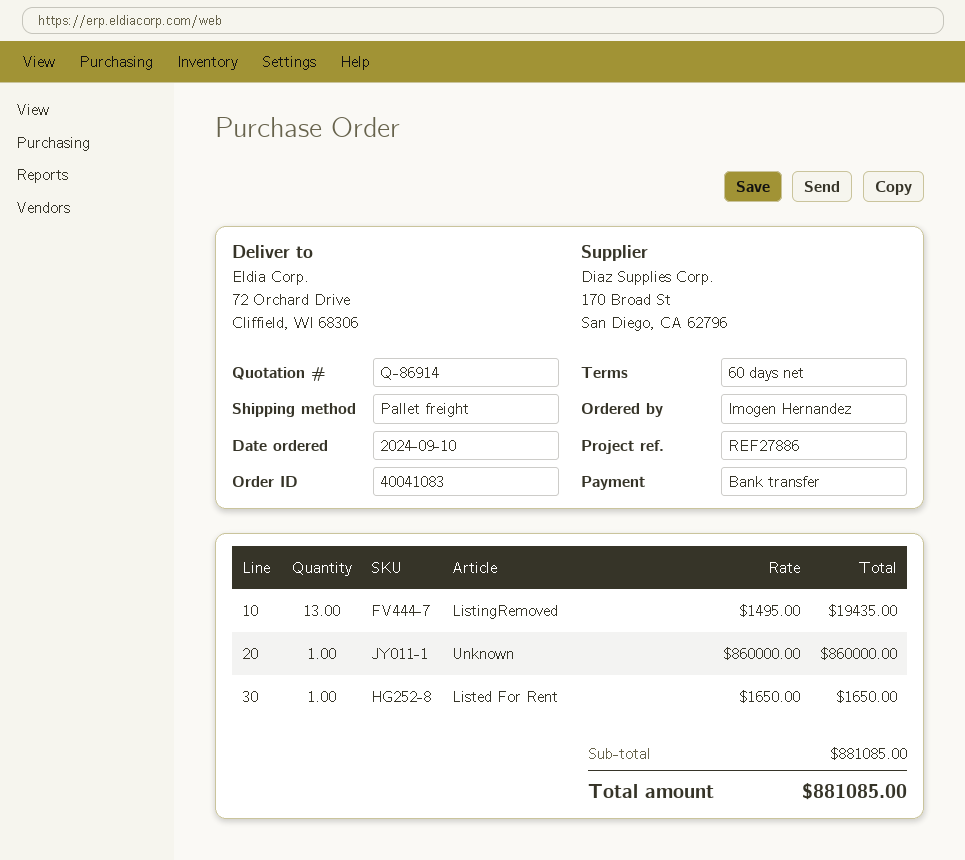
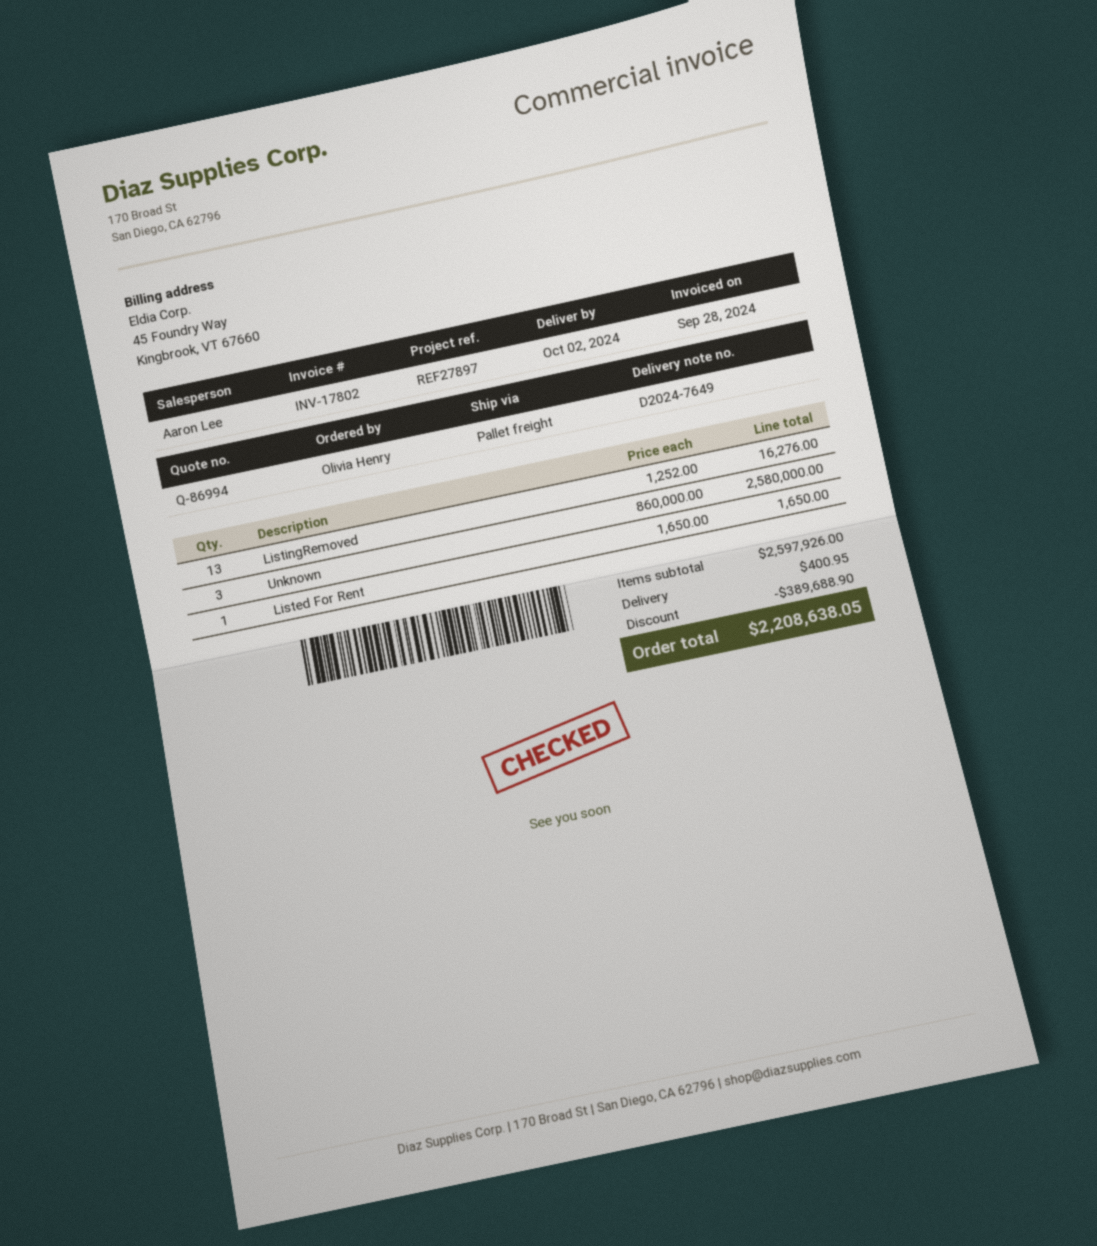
quote number: Q-86914 -> Q-86994
reference: REF27886 -> REF27897
ordered by: Imogen Hernandez -> Olivia Henry
ListingRemoved: 13 x 1495.00 = 19435.00 -> 13 x 1252.00 = 16276.00
Unknown: 1 x 860000.00 = 860000.00 -> 3 x 860000.00 = 2580000.00
subtotal: 881085.00 -> 2597926.00
discount: none -> 389688.90
shipping: none -> 400.95
total: 881085.00 -> 2208638.05

